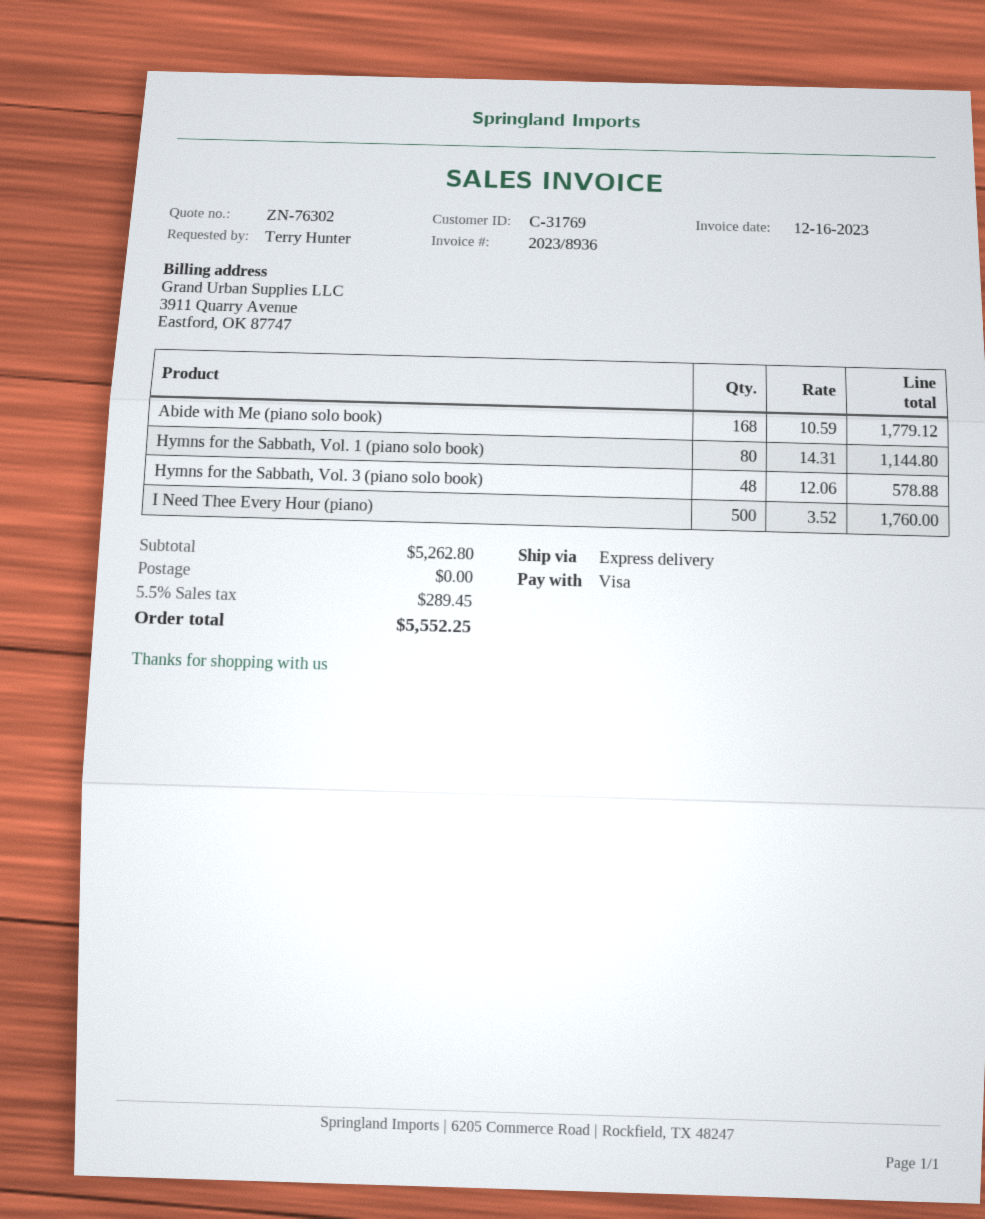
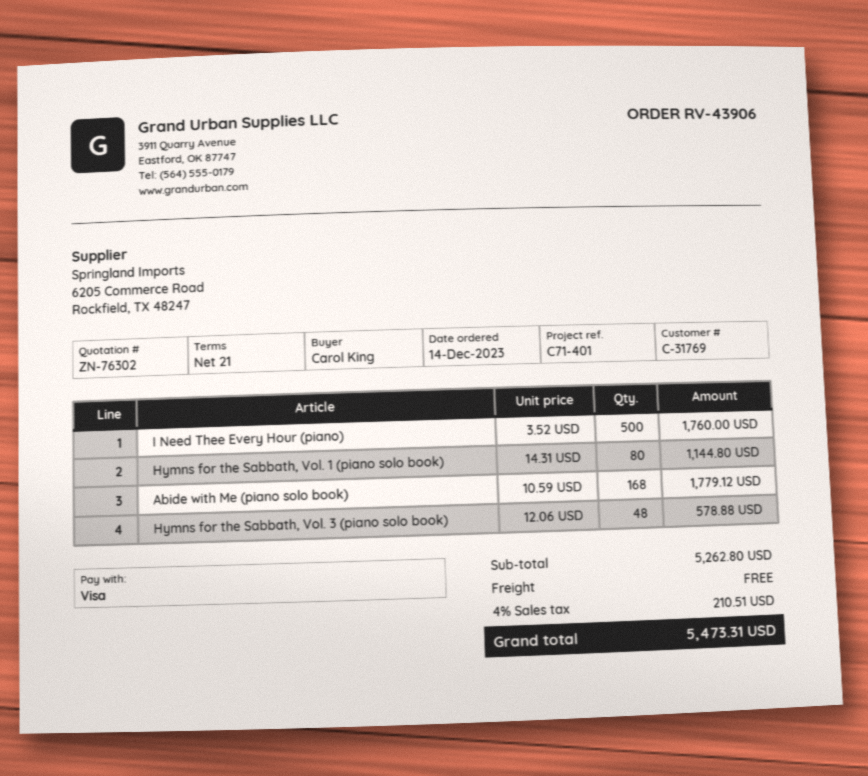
ordered by: Terry Hunter -> Carol King
tax: 5.5% = 289.45 -> 4% = 210.51
total: 5552.25 -> 5473.31

